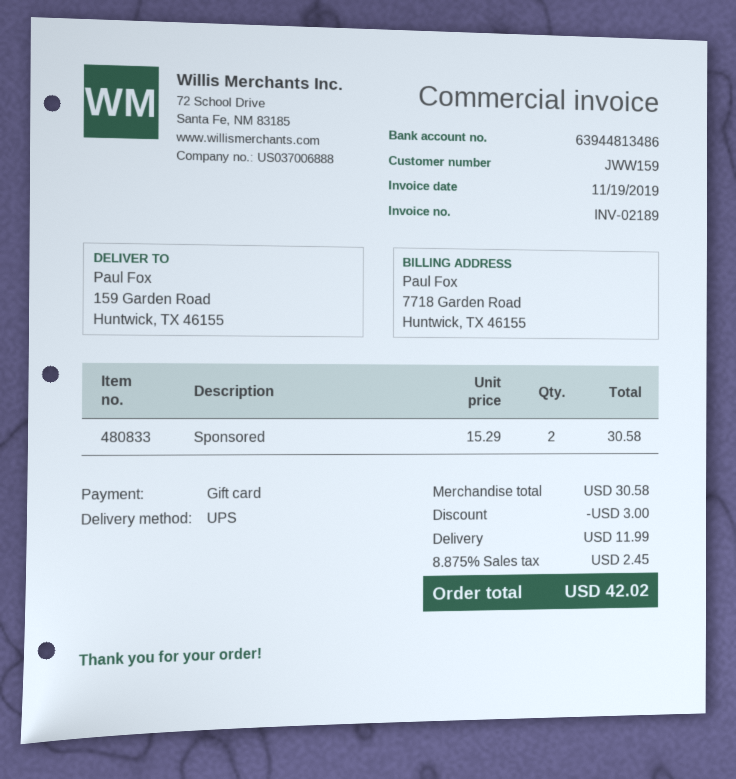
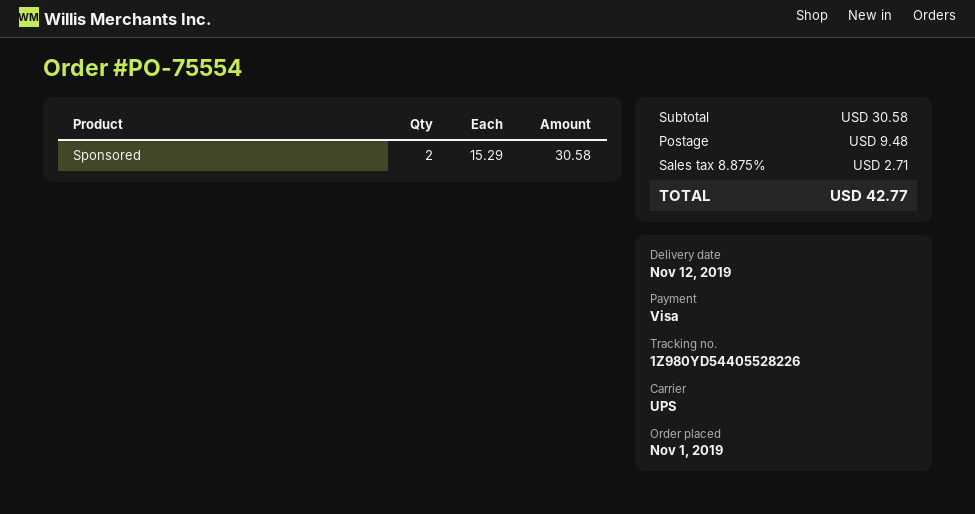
payment method: gift card -> Visa
discount: 3.00 -> none
shipping: 11.99 -> 9.48
tax: 8.875% = 2.45 -> 8.875% = 2.71
total: 42.02 -> 42.77

